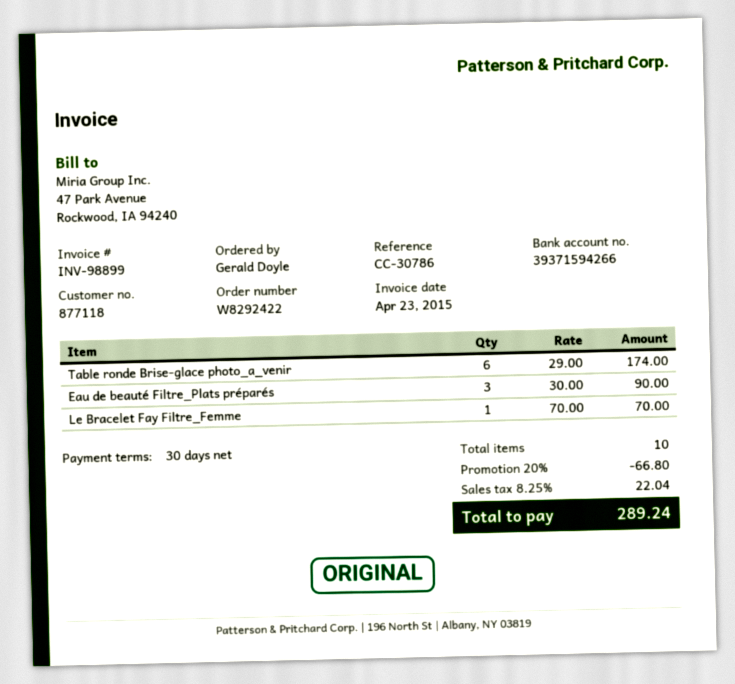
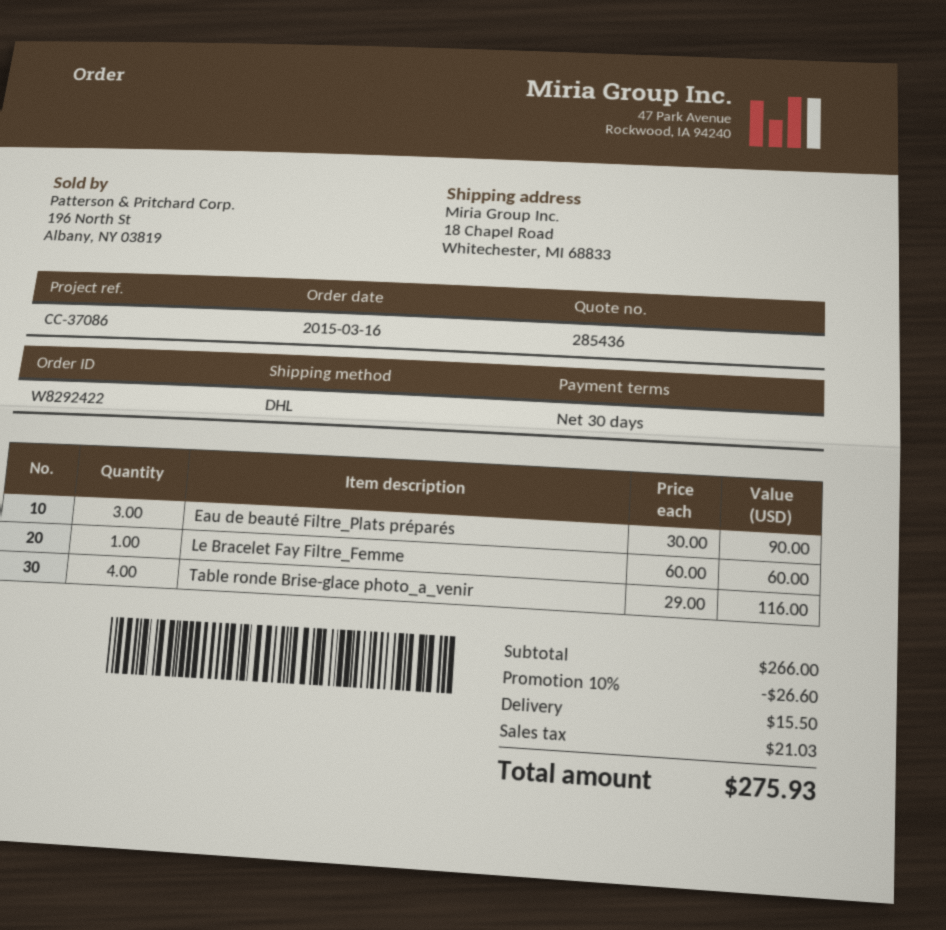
reference: CC-30786 -> CC-37086
Table ronde Brise-glace photo_a_venir: 6 x 29.00 = 174.00 -> 4 x 29.00 = 116.00
Le Bracelet Fay Filtre_Femme: 1 x 70.00 = 70.00 -> 1 x 60.00 = 60.00
discount: 20% = 66.80 -> 10% = 26.60
shipping: none -> 15.50
tax: 22.04 -> 21.03
total: 289.24 -> 275.93

